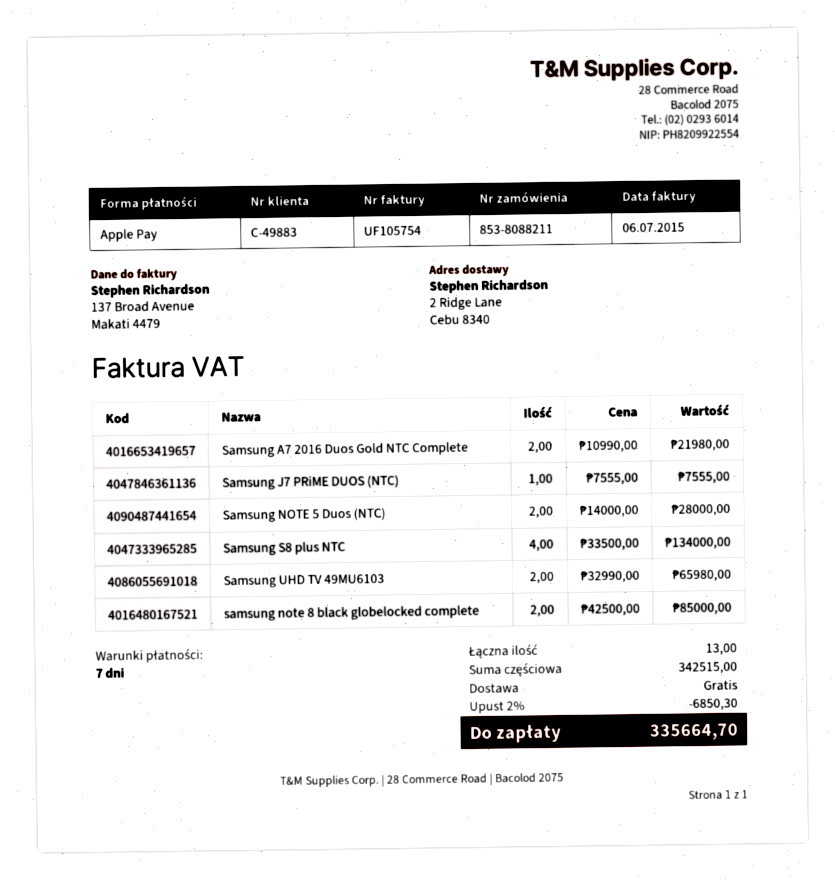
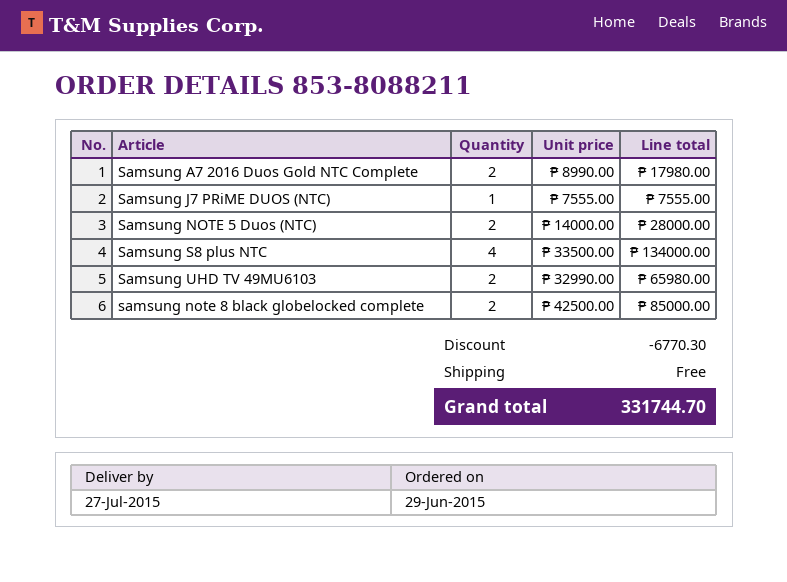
Samsung A7 2016 Duos Gold NTC Complete: 2 x 10990.00 = 21980.00 -> 2 x 8990.00 = 17980.00
discount: 6850.30 -> 6770.30
total: 335664.70 -> 331744.70

